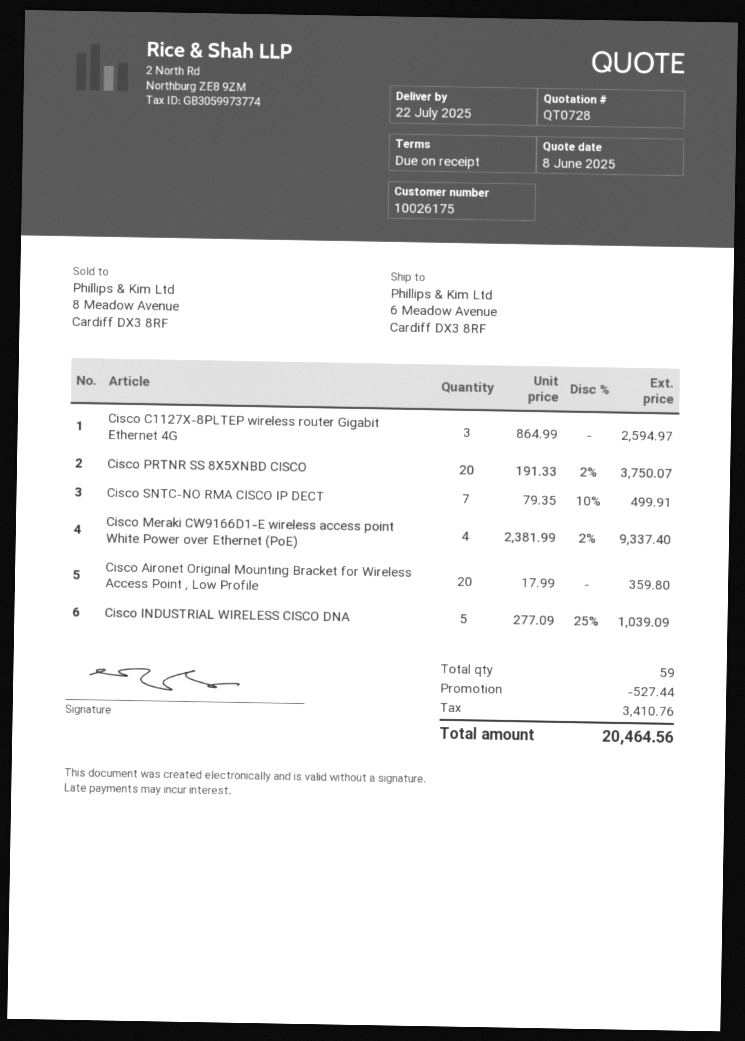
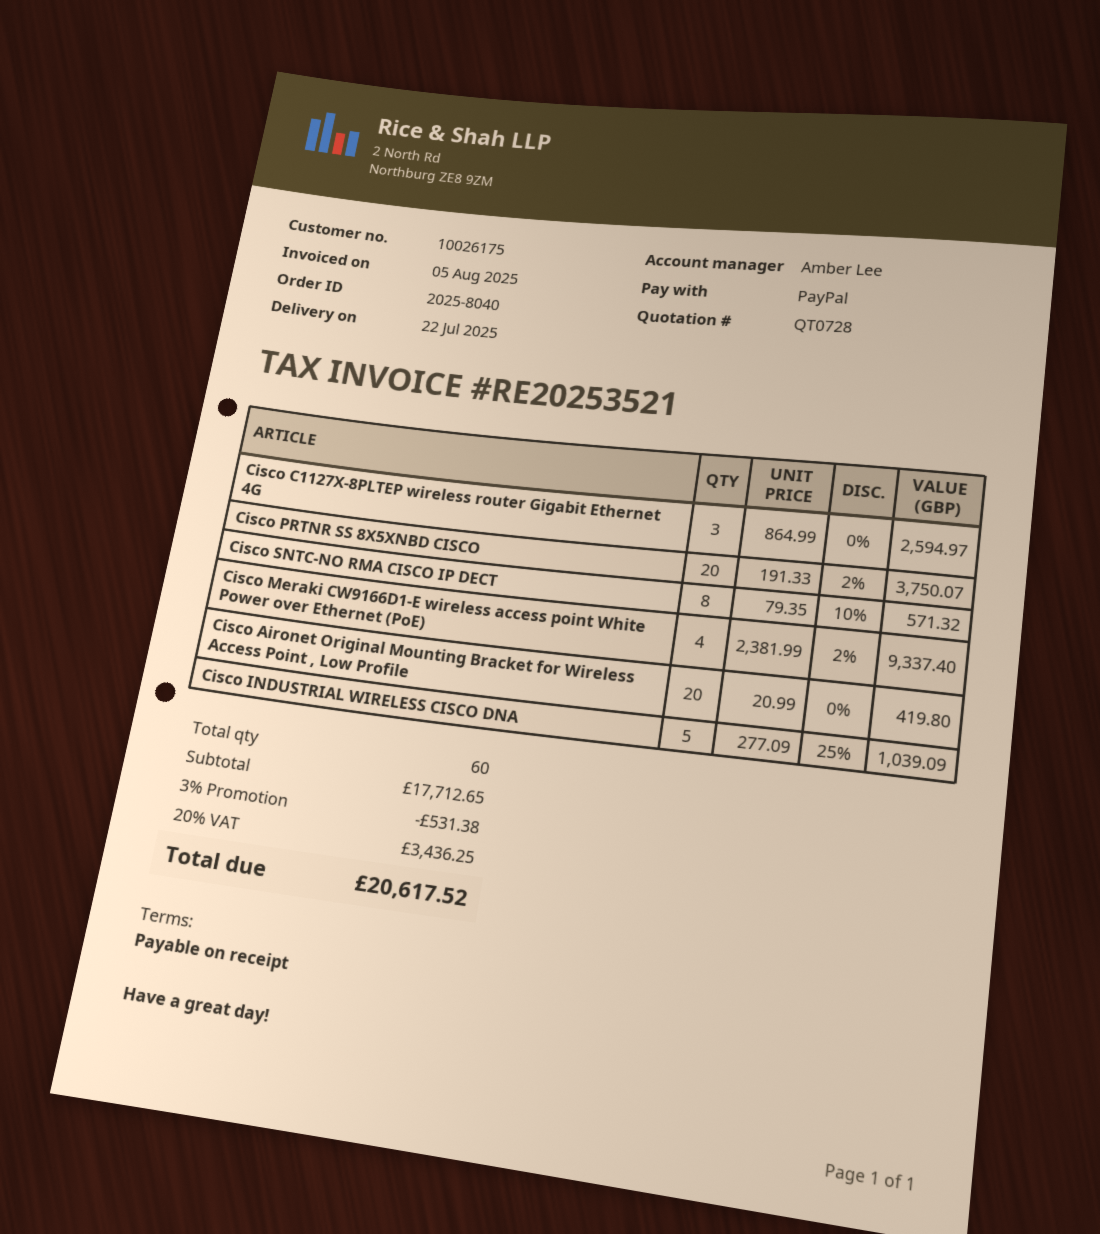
Cisco SNTC-NO RMA CISCO IP DECT: 7 x 79.35 - 10% = 499.91 -> 8 x 79.35 - 10% = 571.32
Cisco Aironet Original Mounting Bracket for Wireless Access Point , Low Profile: 20 x 17.99 = 359.80 -> 20 x 20.99 = 419.80
total quantity: 59 -> 60
discount: 527.44 -> 531.38
tax: 3410.76 -> 3436.25
total: 20464.56 -> 20617.52

